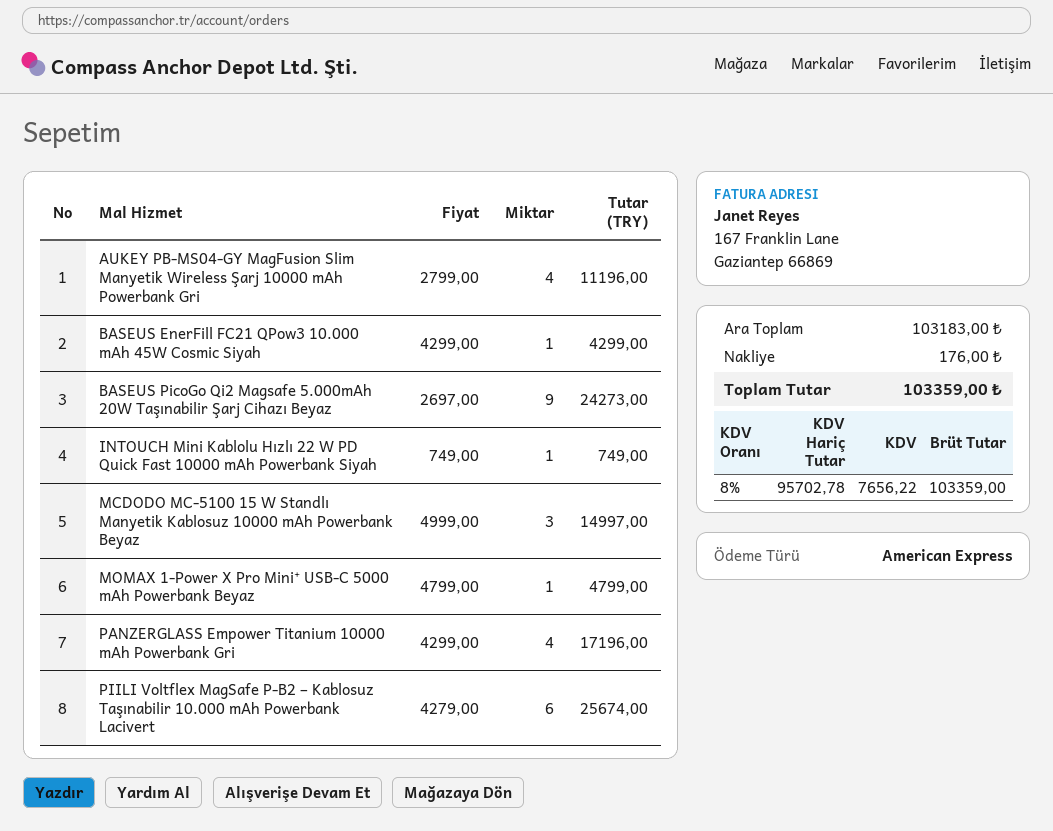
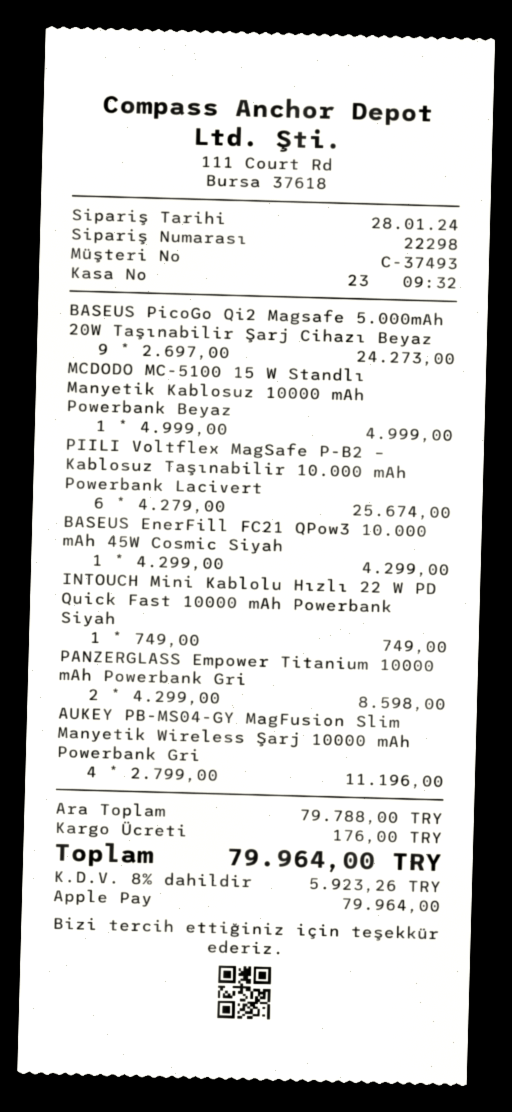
payment method: American Express -> Apple Pay
MCDODO MC-5100 15 W Standlı Manyetik Kablosuz 10000 mAh Powerbank Beyaz: 3 x 4999.00 = 14997.00 -> 1 x 4999.00 = 4999.00
MOMAX 1-Power X Pro Mini⁺ USB-C 5000 mAh Powerbank Beyaz: 1 x 4799.00 = 4799.00 -> none
PANZERGLASS Empower Titanium 10000 mAh Powerbank Gri: 4 x 4299.00 = 17196.00 -> 2 x 4299.00 = 8598.00
subtotal: 103183.00 -> 79788.00
tax: 8% = 7656.22 -> 8% = 5923.26
total: 103359.00 -> 79964.00

